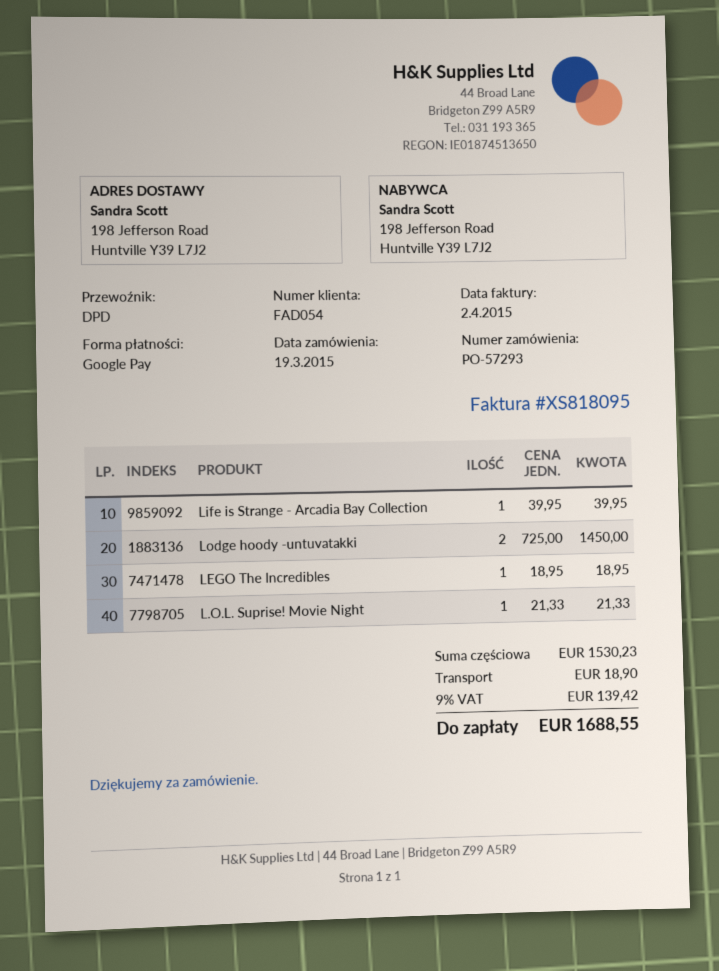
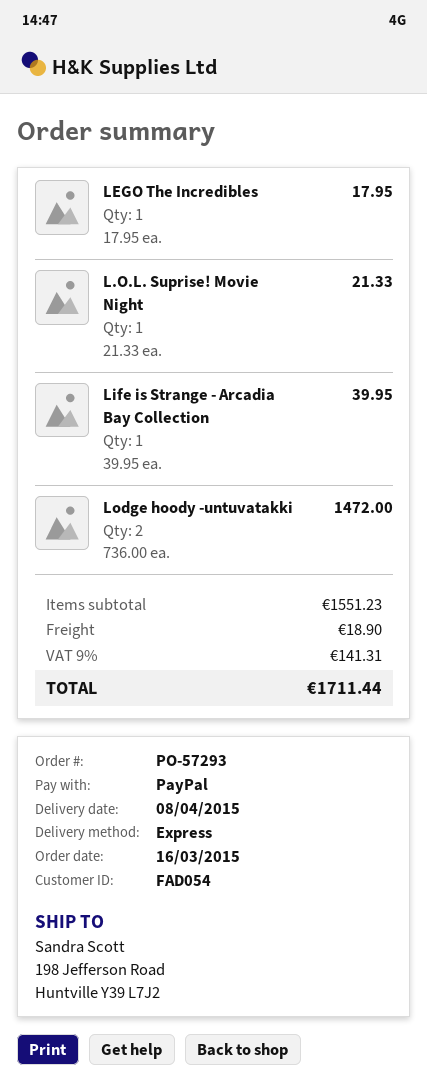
order date: 2015-03-19 -> 2015-03-16
payment method: Google Pay -> PayPal
shipping method: DPD -> express
Lodge hoody -untuvatakki: 2 x 725.00 = 1450.00 -> 2 x 736.00 = 1472.00
LEGO The Incredibles: 1 x 18.95 = 18.95 -> 1 x 17.95 = 17.95
subtotal: 1530.23 -> 1551.23
tax: 9% = 139.42 -> 9% = 141.31
total: 1688.55 -> 1711.44

